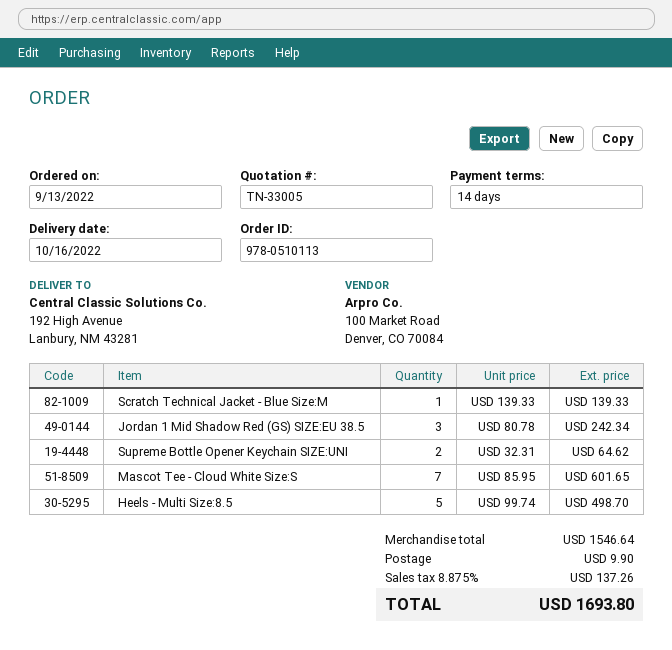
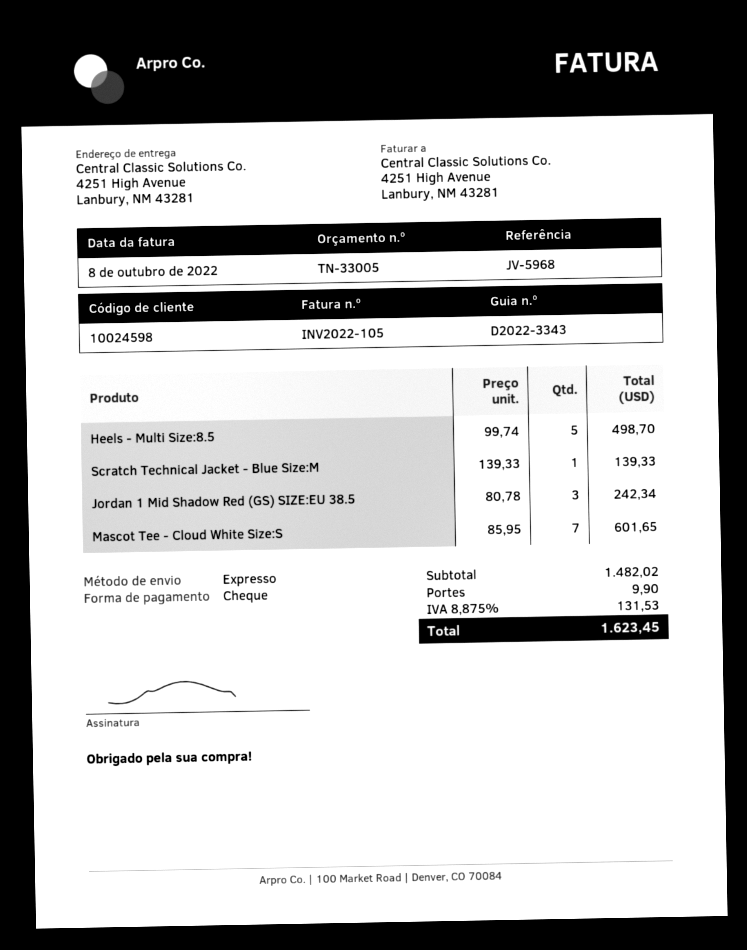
ship to: 192 High Avenue, Lanbury, NM 43281 -> 4251 High Avenue, Lanbury, NM 43281
Supreme Bottle Opener Keychain SIZE:UNI: 2 x 32.31 = 64.62 -> none
subtotal: 1546.64 -> 1482.02
tax: 8.875% = 137.26 -> 8.875% = 131.53
total: 1693.80 -> 1623.45

